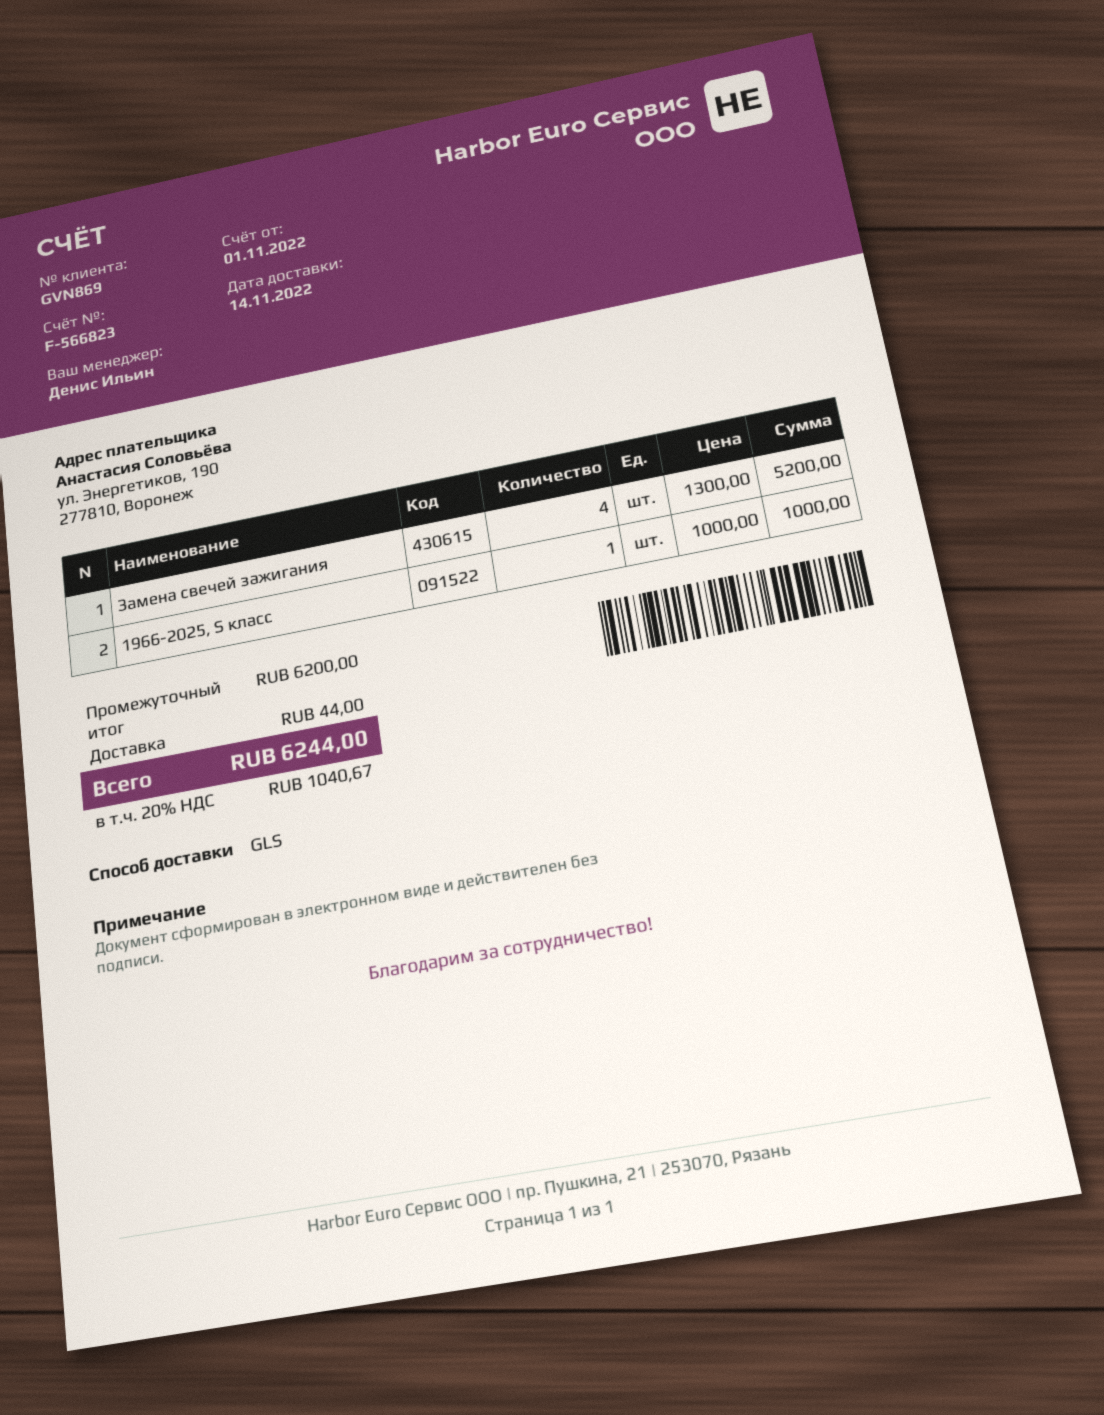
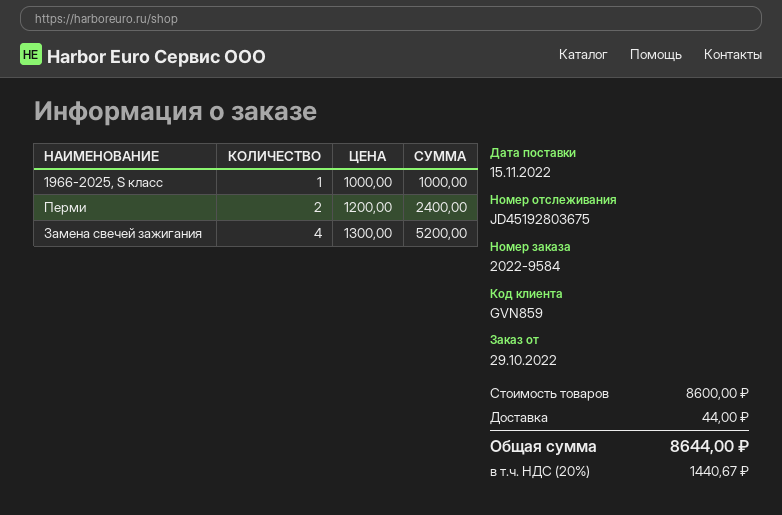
delivery date: 2022-11-14 -> 2022-11-15
customer number: GVN869 -> GVN859
Перми: none -> 2 x 1200.00 = 2400.00
subtotal: 6200.00 -> 8600.00
tax: 20% = 1040.67 -> 20% = 1440.67
total: 6244.00 -> 8644.00

